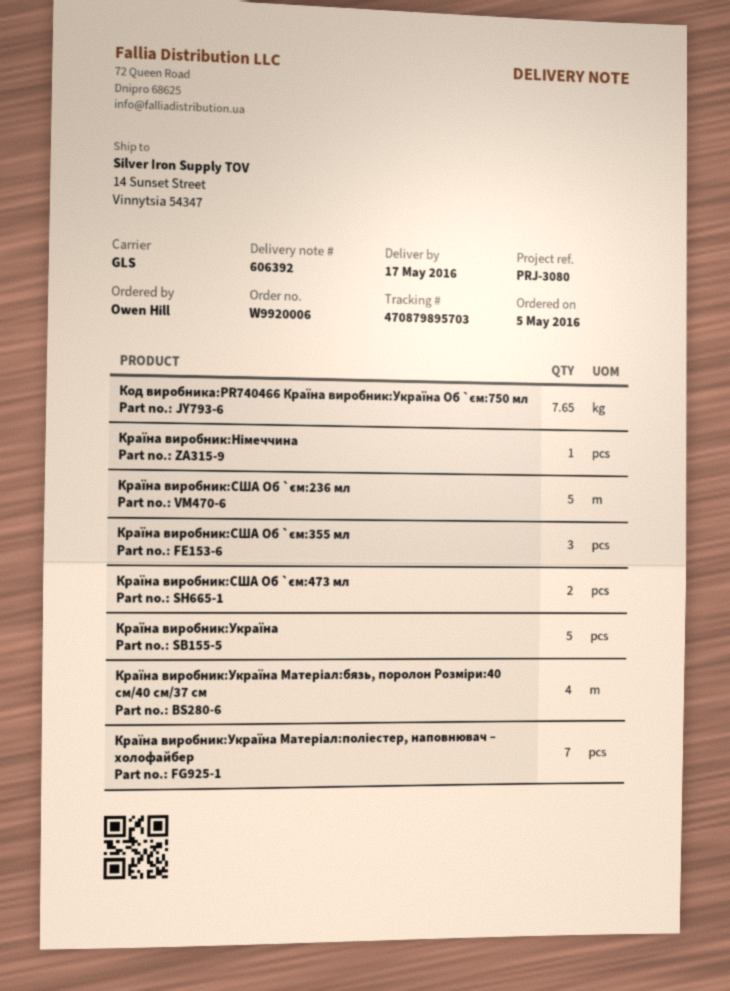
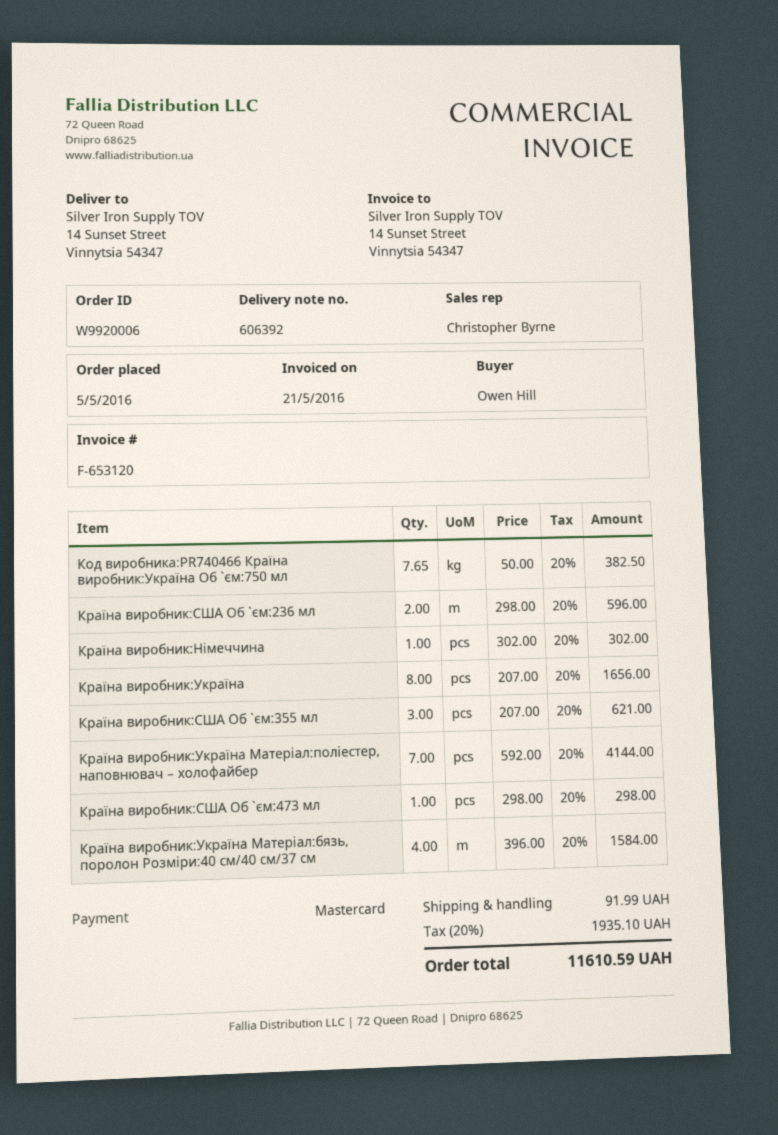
Країна виробник:США Об `єм:236 мл: 5 -> 2
Країна виробник:США Об `єм:473 мл: 2 -> 1
Країна виробник:Україна: 5 -> 8

